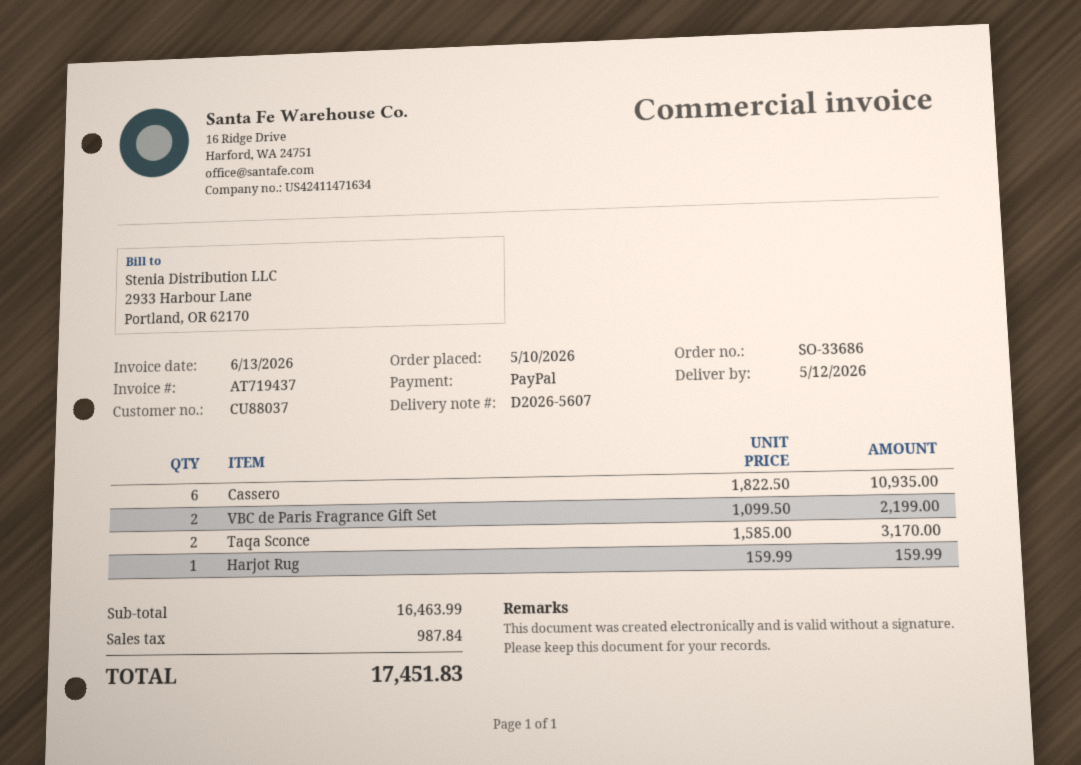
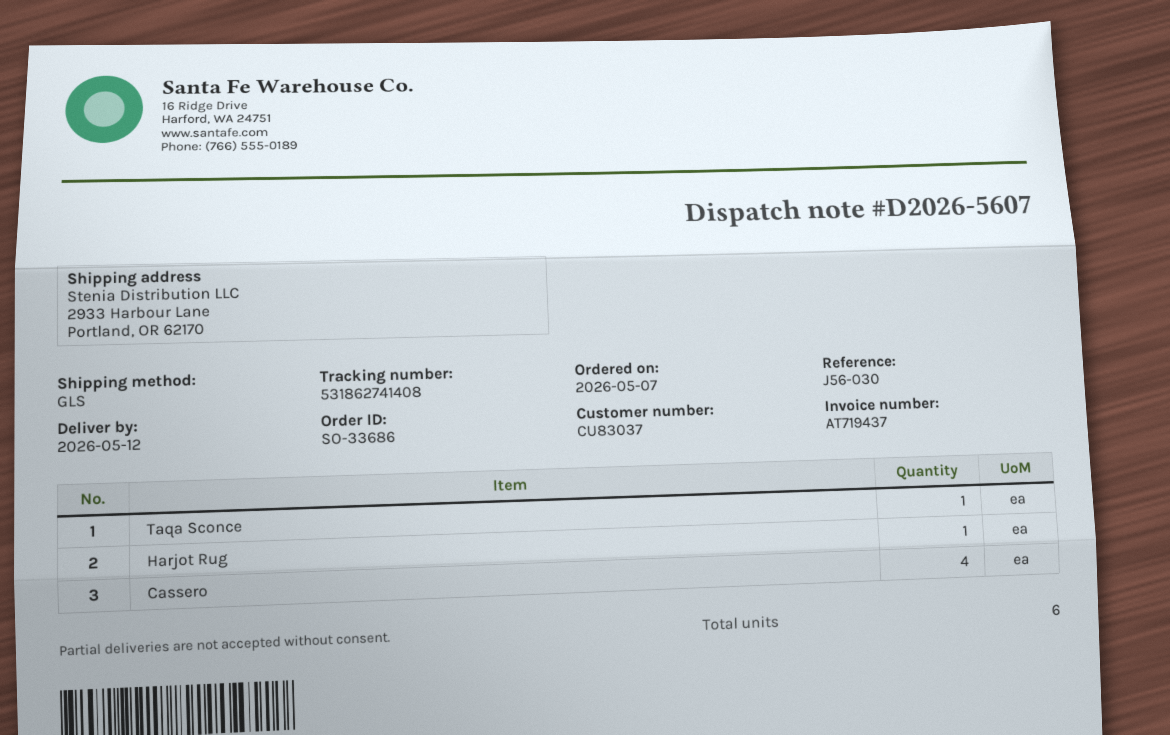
order date: 2026-05-10 -> 2026-05-07
customer number: CU88037 -> CU83037
Cassero: 6 -> 4
VBC de Paris Fragrance Gift Set: 2 -> none
Taqa Sconce: 2 -> 1

